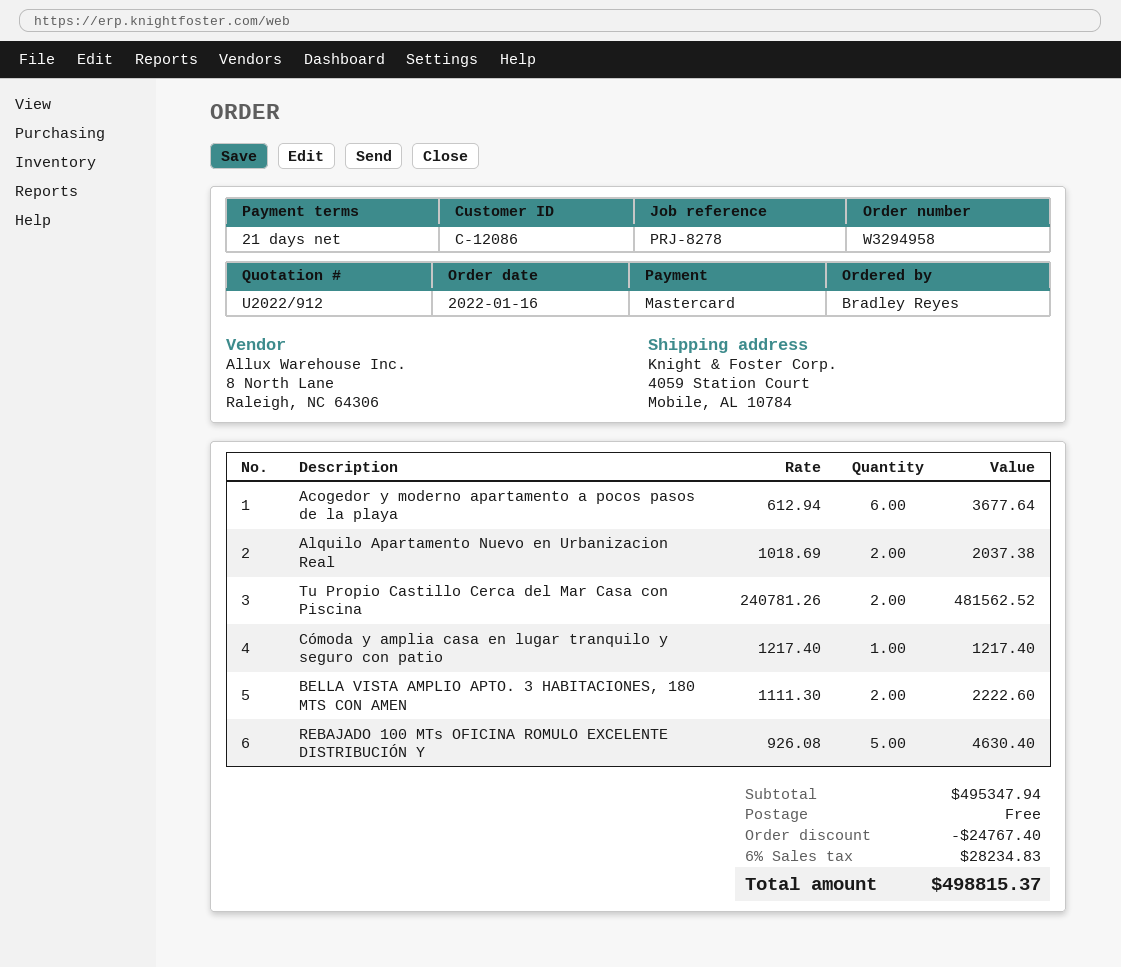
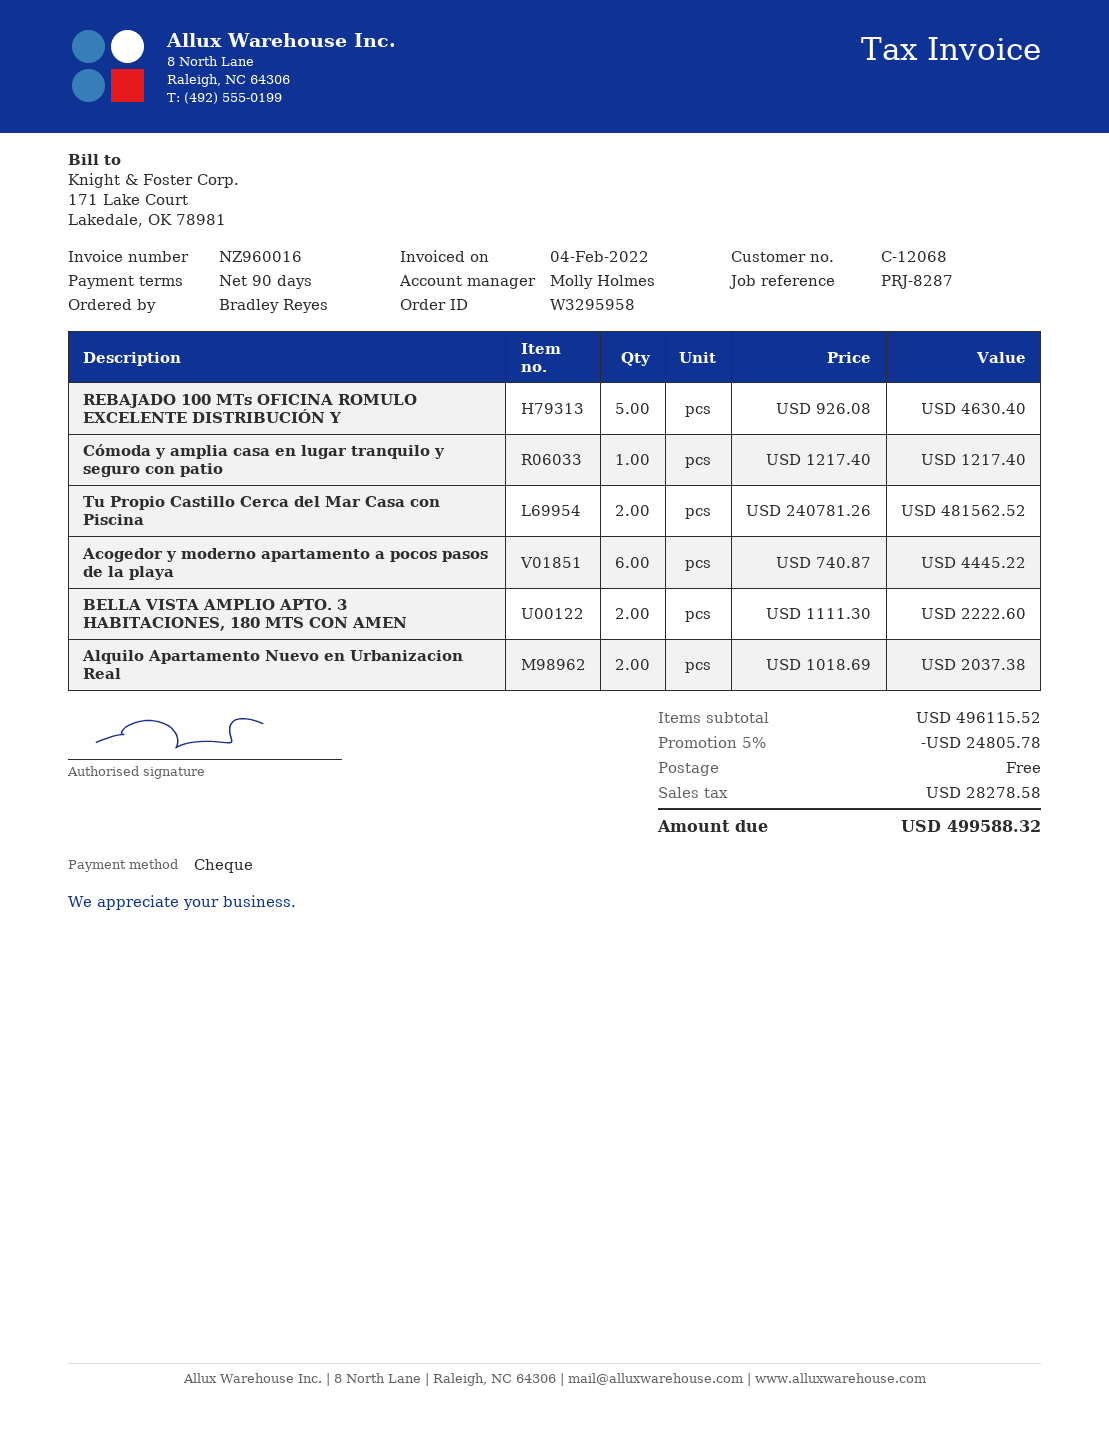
order number: W3294958 -> W3295958
payment terms: 21 days -> 90 days
customer number: C-12086 -> C-12068
reference: PRJ-8278 -> PRJ-8287
payment method: Mastercard -> cheque
Acogedor y moderno apartamento a pocos pasos de la playa: 6 x 612.94 = 3677.64 -> 6 x 740.87 = 4445.22
subtotal: 495347.94 -> 496115.52
discount: 24767.40 -> 24805.78
tax: 28234.83 -> 28278.58
total: 498815.37 -> 499588.32

